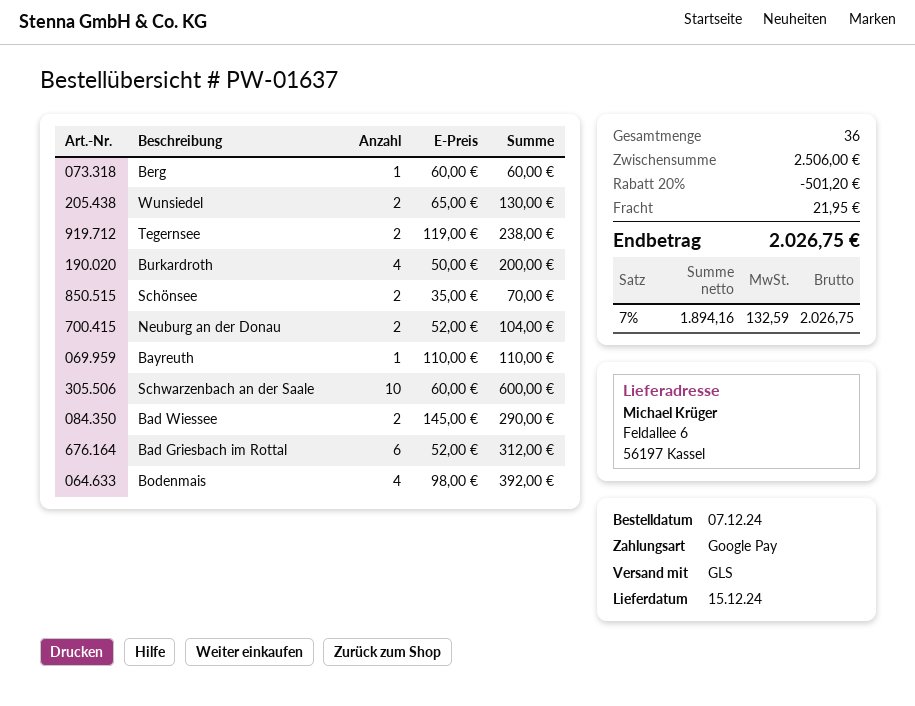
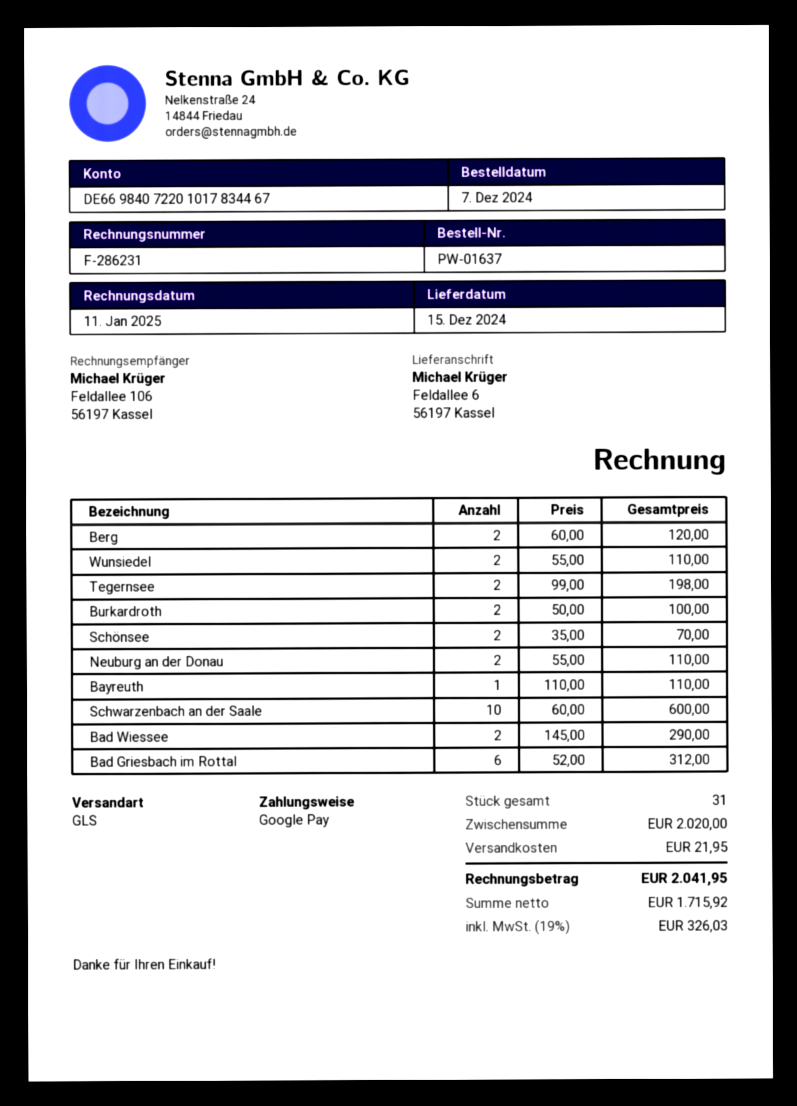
Berg: 1 x 60.00 = 60.00 -> 2 x 60.00 = 120.00
Wunsiedel: 2 x 65.00 = 130.00 -> 2 x 55.00 = 110.00
Tegernsee: 2 x 119.00 = 238.00 -> 2 x 99.00 = 198.00
Burkardroth: 4 x 50.00 = 200.00 -> 2 x 50.00 = 100.00
Neuburg an der Donau: 2 x 52.00 = 104.00 -> 2 x 55.00 = 110.00
Bodenmais: 4 x 98.00 = 392.00 -> none
total quantity: 36 -> 31
subtotal: 2506.00 -> 2020.00
discount: 20% = 501.20 -> none
net: 1894.16 -> 1715.92
tax: 7% = 132.59 -> 19% = 326.03
total: 2026.75 -> 2041.95

